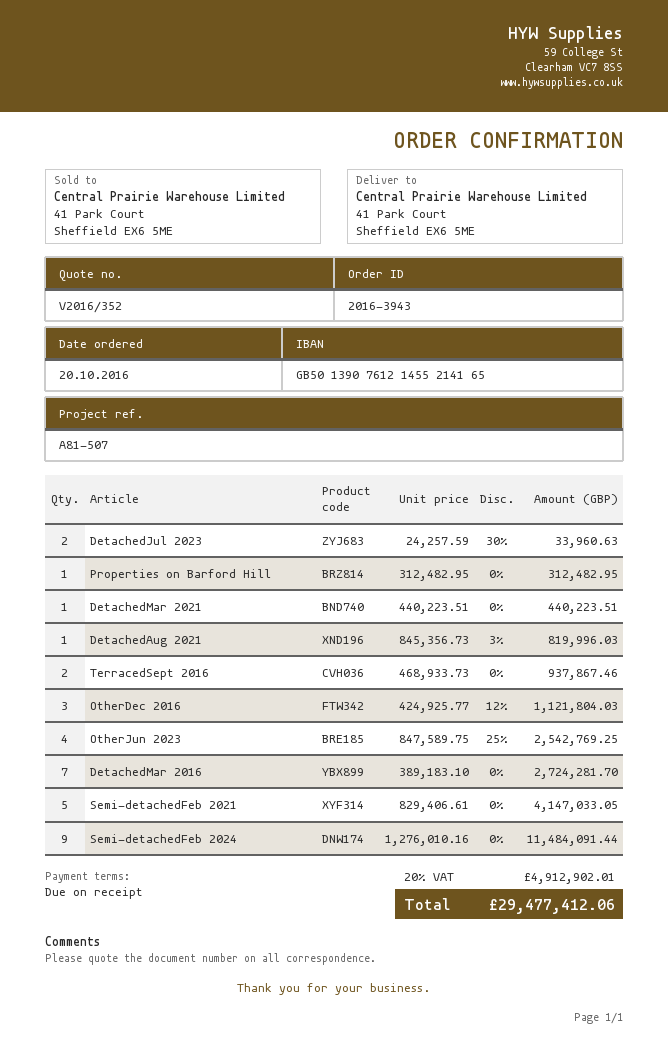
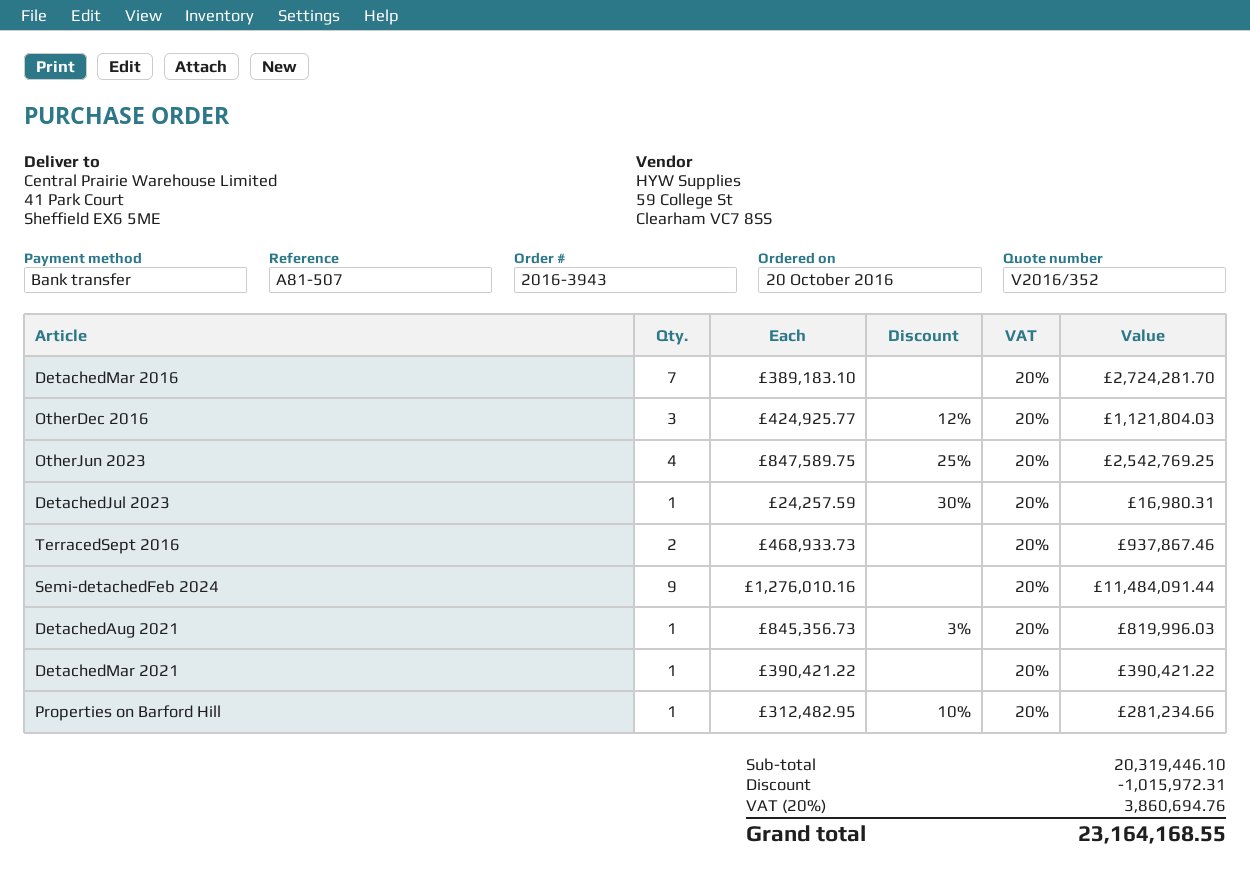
DetachedJul 2023: 2 x 24257.59 - 30% = 33960.63 -> 1 x 24257.59 - 30% = 16980.31
Properties on Barford Hill: 1 x 312482.95 = 312482.95 -> 1 x 312482.95 - 10% = 281234.66
DetachedMar 2021: 1 x 440223.51 = 440223.51 -> 1 x 390421.22 = 390421.22
Semi-detachedFeb 2021: 5 x 829406.61 = 4147033.05 -> none
discount: none -> 1015972.31
tax: 20% = 4912902.01 -> 20% = 3860694.76
total: 29477412.06 -> 23164168.55

